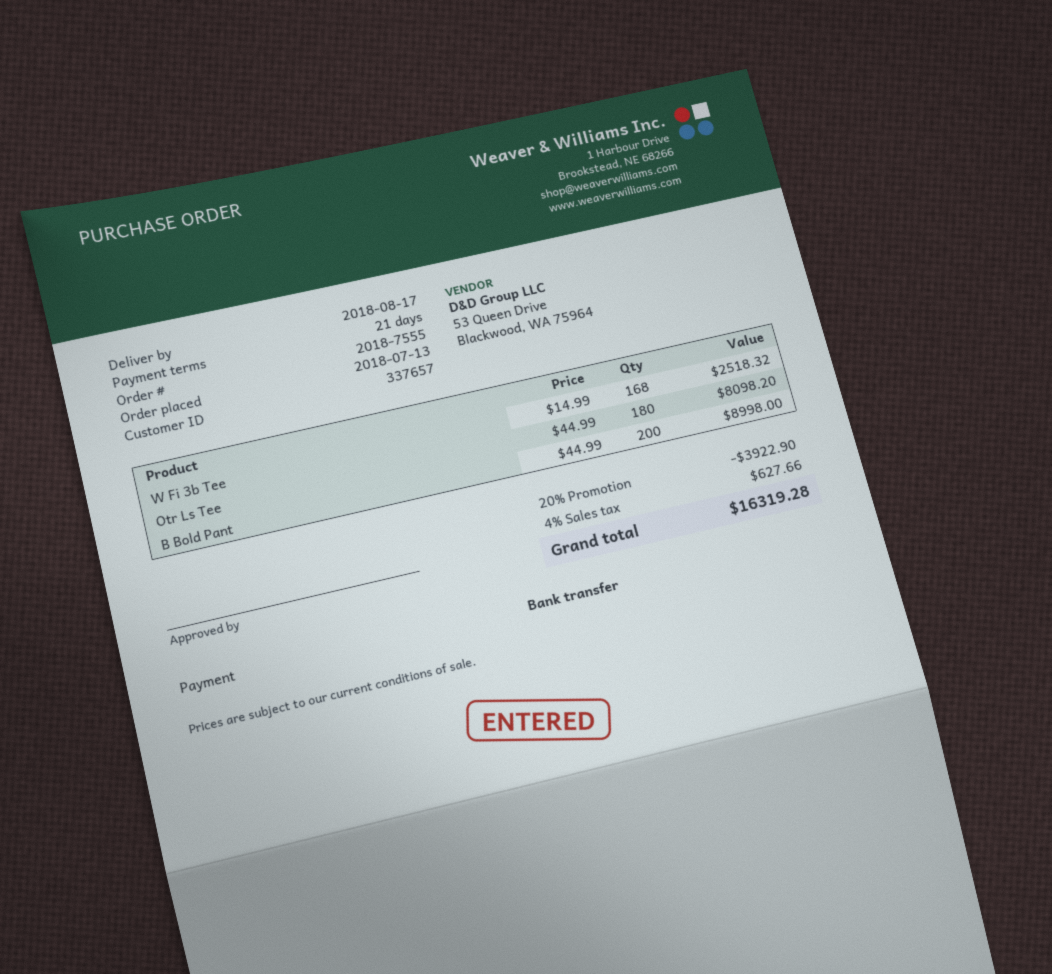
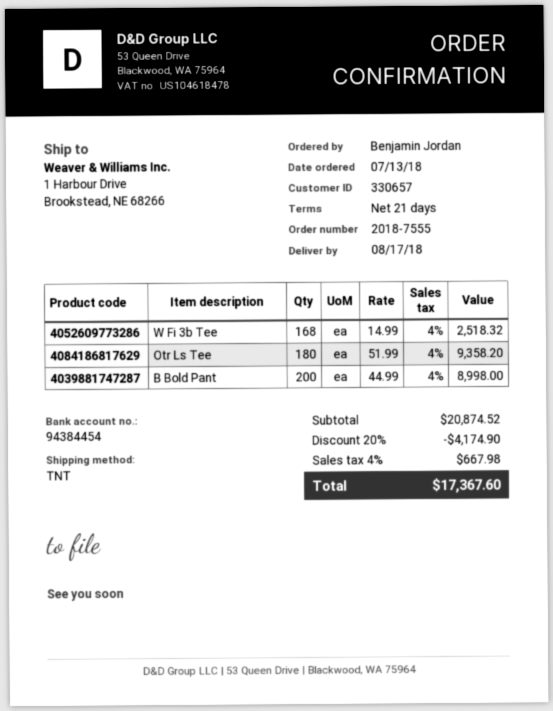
customer number: 337657 -> 330657
Otr Ls Tee: 180 x 44.99 = 8098.20 -> 180 x 51.99 = 9358.20
discount: 20% = 3922.90 -> 20% = 4174.90
tax: 4% = 627.66 -> 4% = 667.98
total: 16319.28 -> 17367.60

